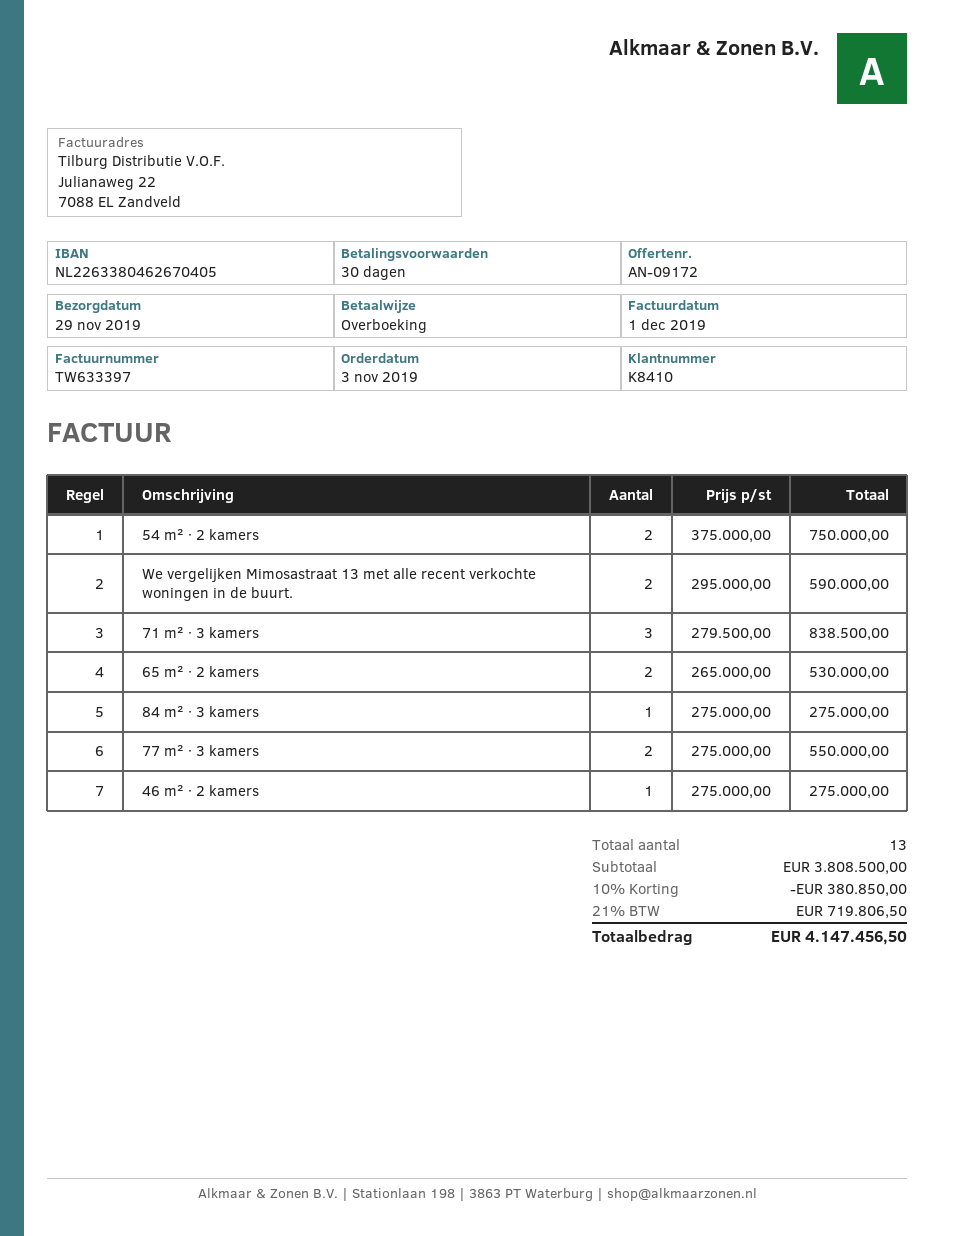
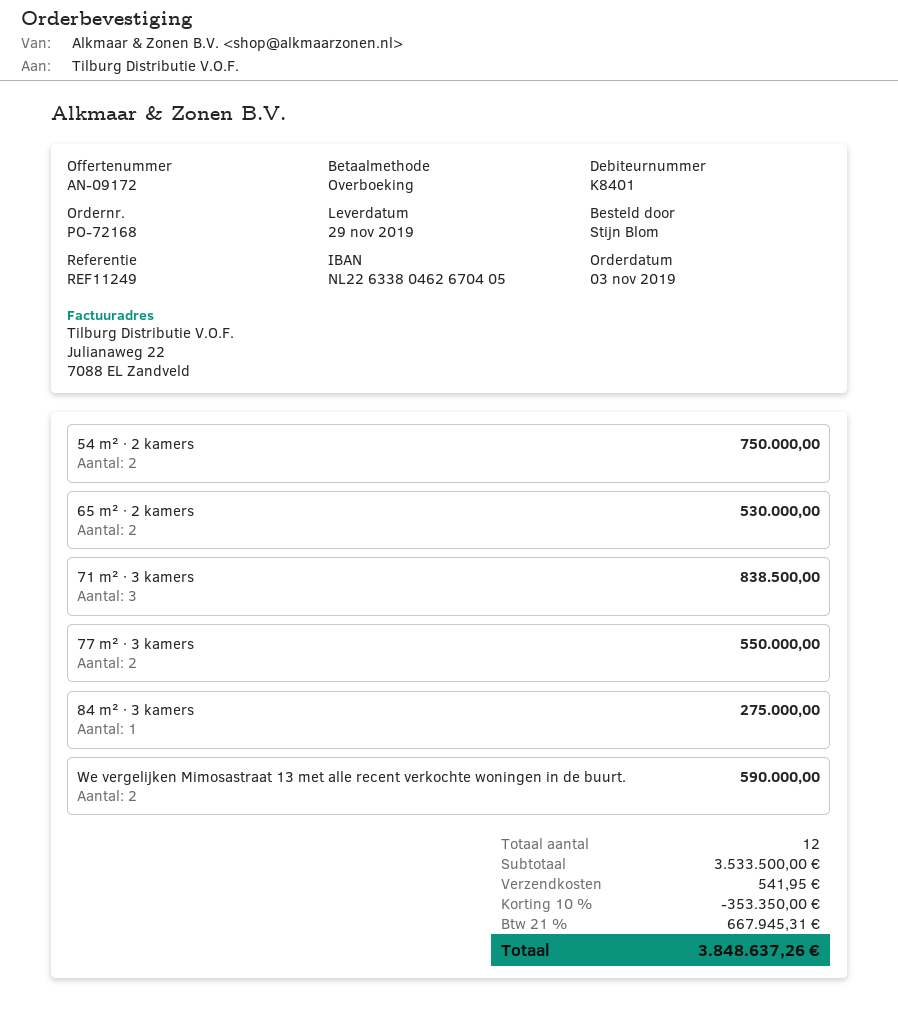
customer number: K8410 -> K8401
46 m² · 2 kamers: 1 for 275000.00 -> none
total quantity: 13 -> 12
subtotal: 3808500.00 -> 3533500.00
discount: 10% = 380850.00 -> 10% = 353350.00
shipping: none -> 541.95
tax: 21% = 719806.50 -> 21% = 667945.31
total: 4147456.50 -> 3848637.26

